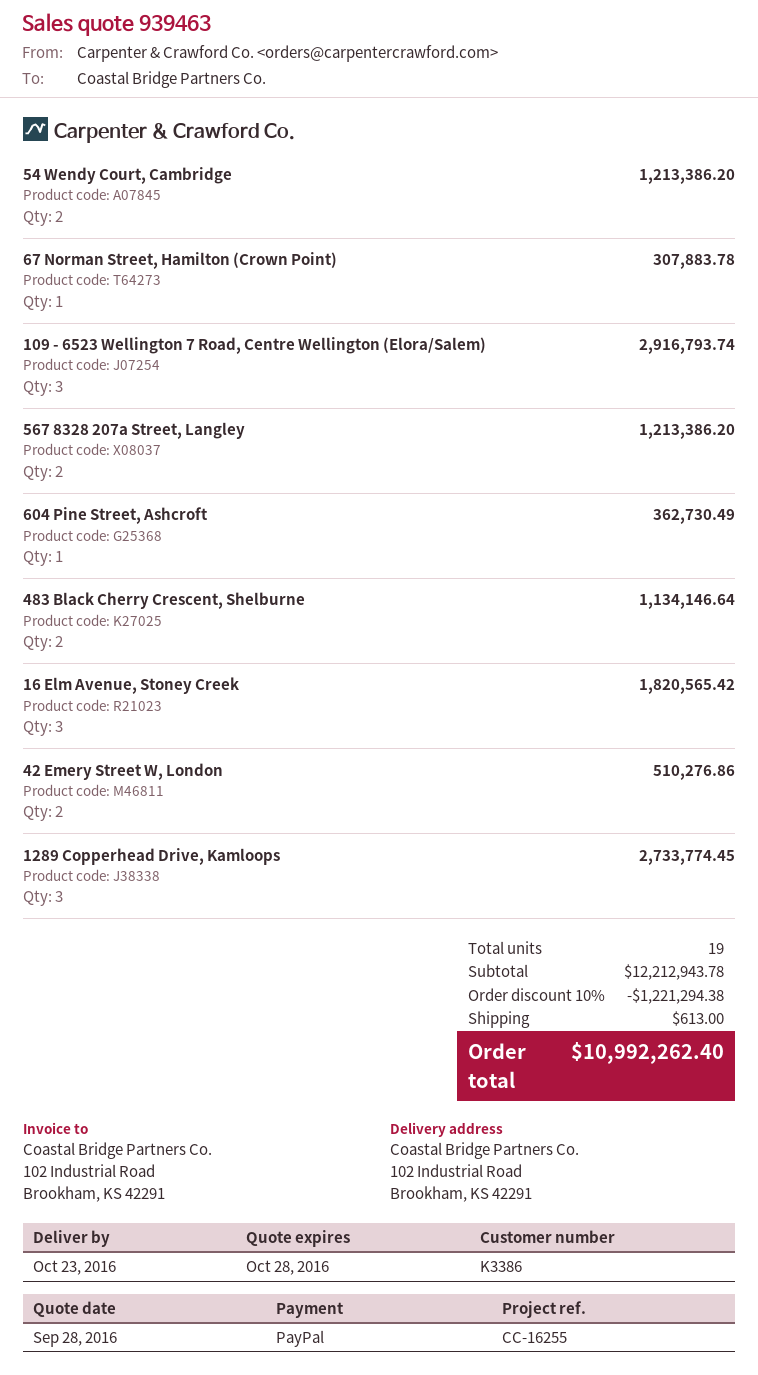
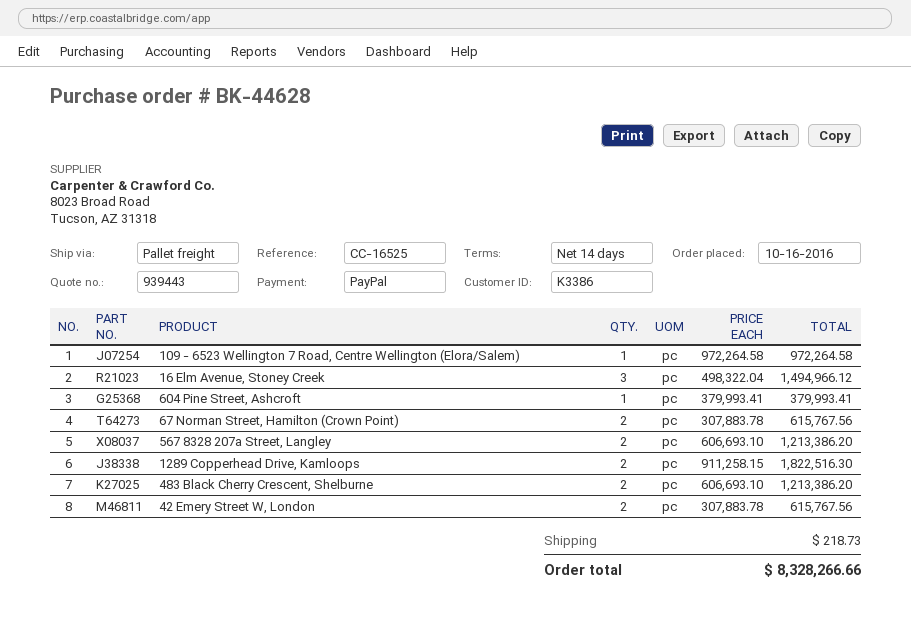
quote number: 939463 -> 939443
reference: CC-16255 -> CC-16525
54 Wendy Court, Cambridge: 2 for 1213386.20 -> none
67 Norman Street, Hamilton (Crown Point): 1 for 307883.78 -> 2 for 615767.56
109 - 6523 Wellington 7 Road, Centre Wellington (Elora/Salem): 3 for 2916793.74 -> 1 for 972264.58
604 Pine Street, Ashcroft: 1 for 362730.49 -> 1 for 379993.41
483 Black Cherry Crescent, Shelburne: 2 for 1134146.64 -> 2 for 1213386.20
16 Elm Avenue, Stoney Creek: 3 for 1820565.42 -> 3 for 1494966.12
42 Emery Street W, London: 2 for 510276.86 -> 2 for 615767.56
1289 Copperhead Drive, Kamloops: 3 for 2733774.45 -> 2 for 1822516.30
discount: 10% = 1221294.38 -> none
shipping: 613.00 -> 218.73
total: 10992262.40 -> 8328266.66

